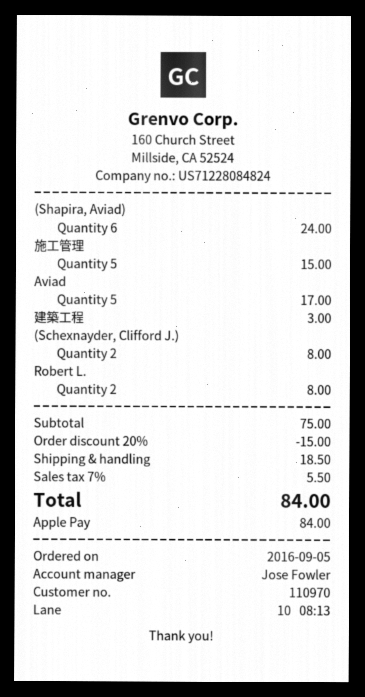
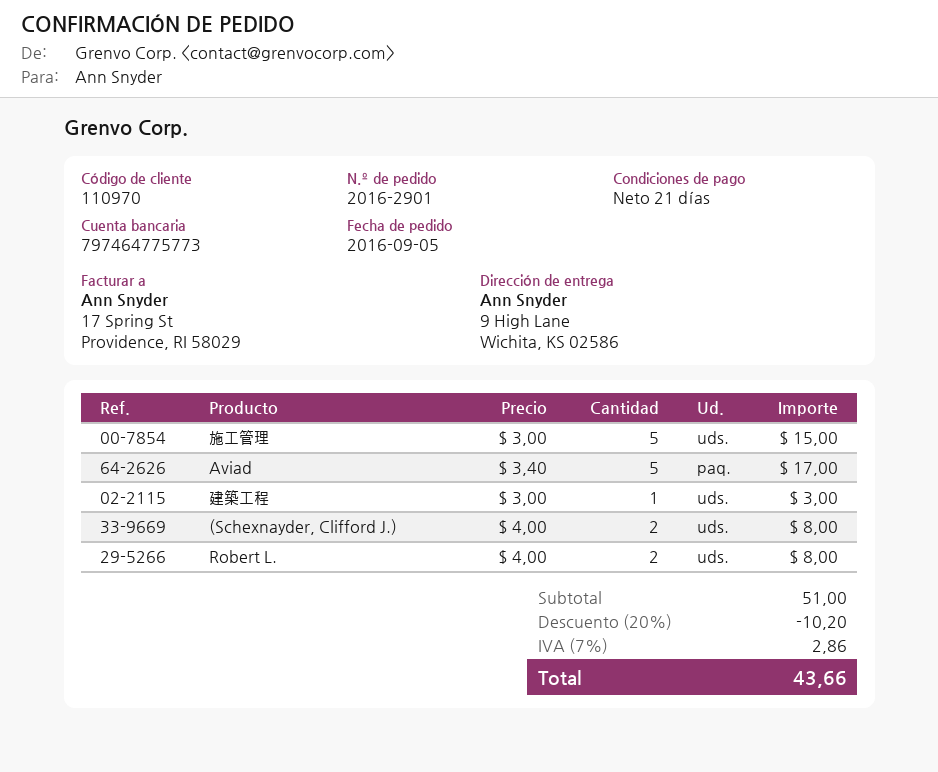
(Shapira, Aviad): 6 for 24.00 -> none
subtotal: 75.00 -> 51.00
discount: 20% = 15.00 -> 20% = 10.20
shipping: 18.50 -> none
tax: 7% = 5.50 -> 7% = 2.86
total: 84.00 -> 43.66

